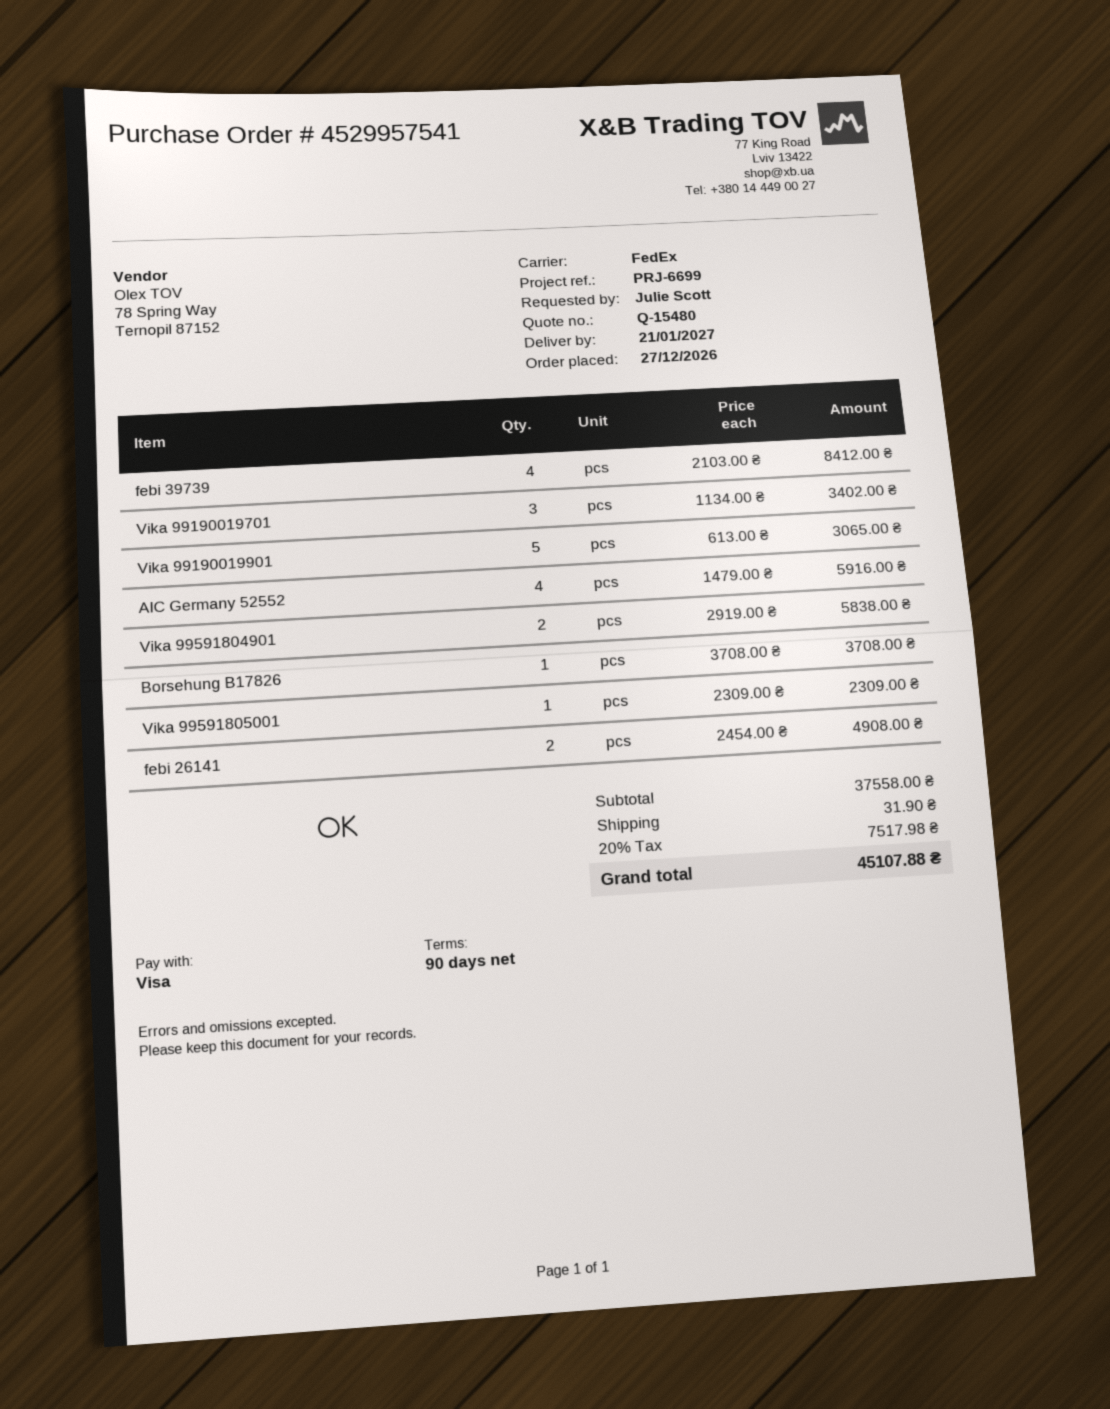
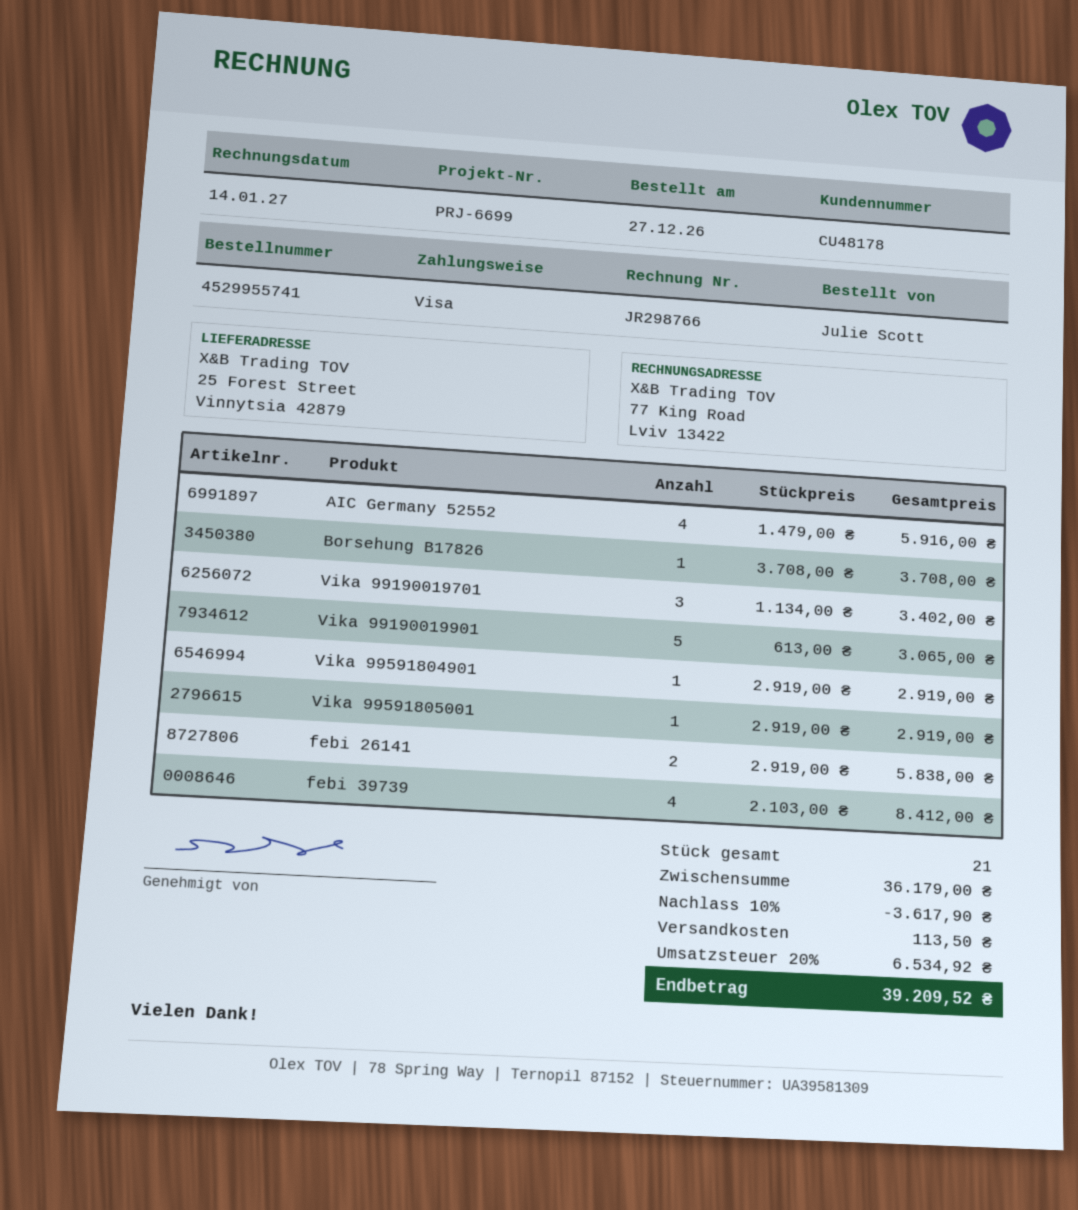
order number: 4529957541 -> 4529955741
Vika 99591804901: 2 x 2919.00 = 5838.00 -> 1 x 2919.00 = 2919.00
Vika 99591805001: 1 x 2309.00 = 2309.00 -> 1 x 2919.00 = 2919.00
febi 26141: 2 x 2454.00 = 4908.00 -> 2 x 2919.00 = 5838.00
subtotal: 37558.00 -> 36179.00
discount: none -> 10% = 3617.90
shipping: 31.90 -> 113.50
tax: 20% = 7517.98 -> 20% = 6534.92
total: 45107.88 -> 39209.52

